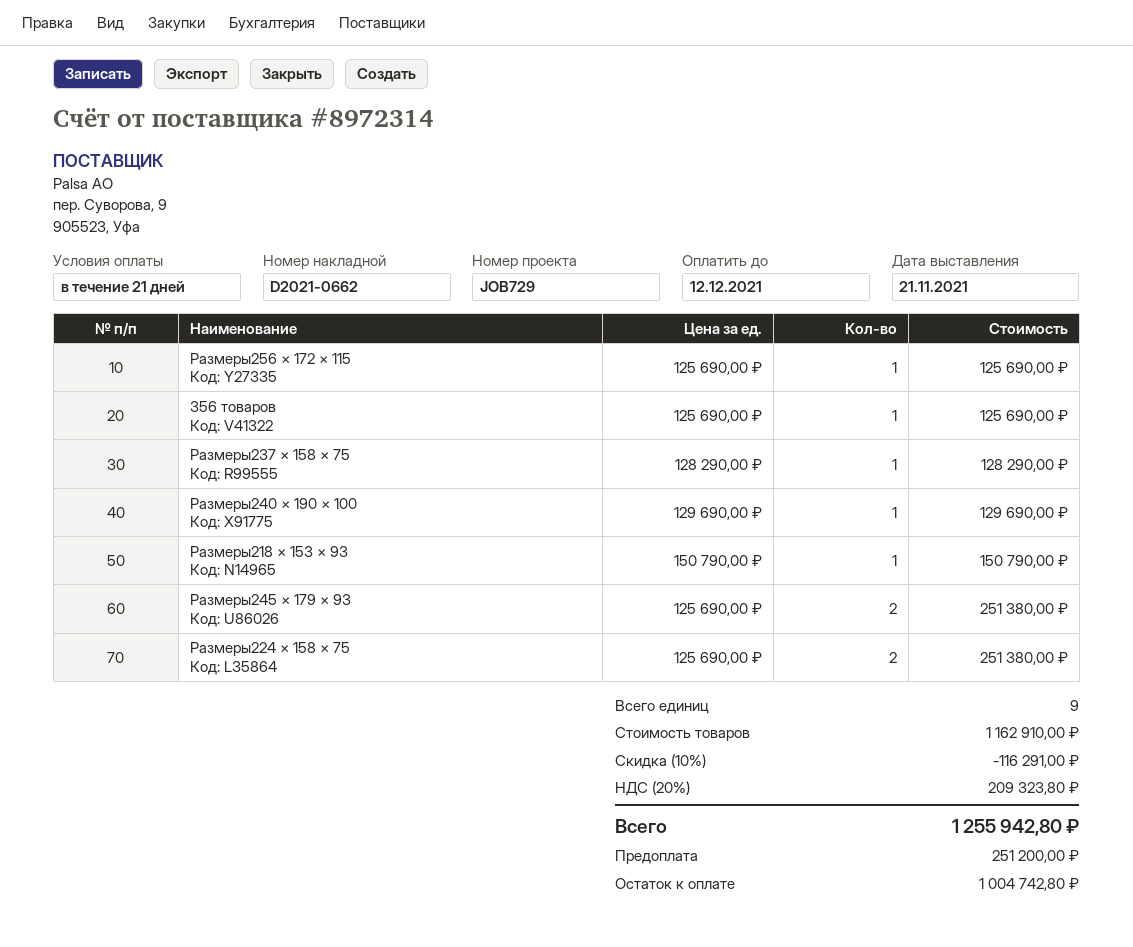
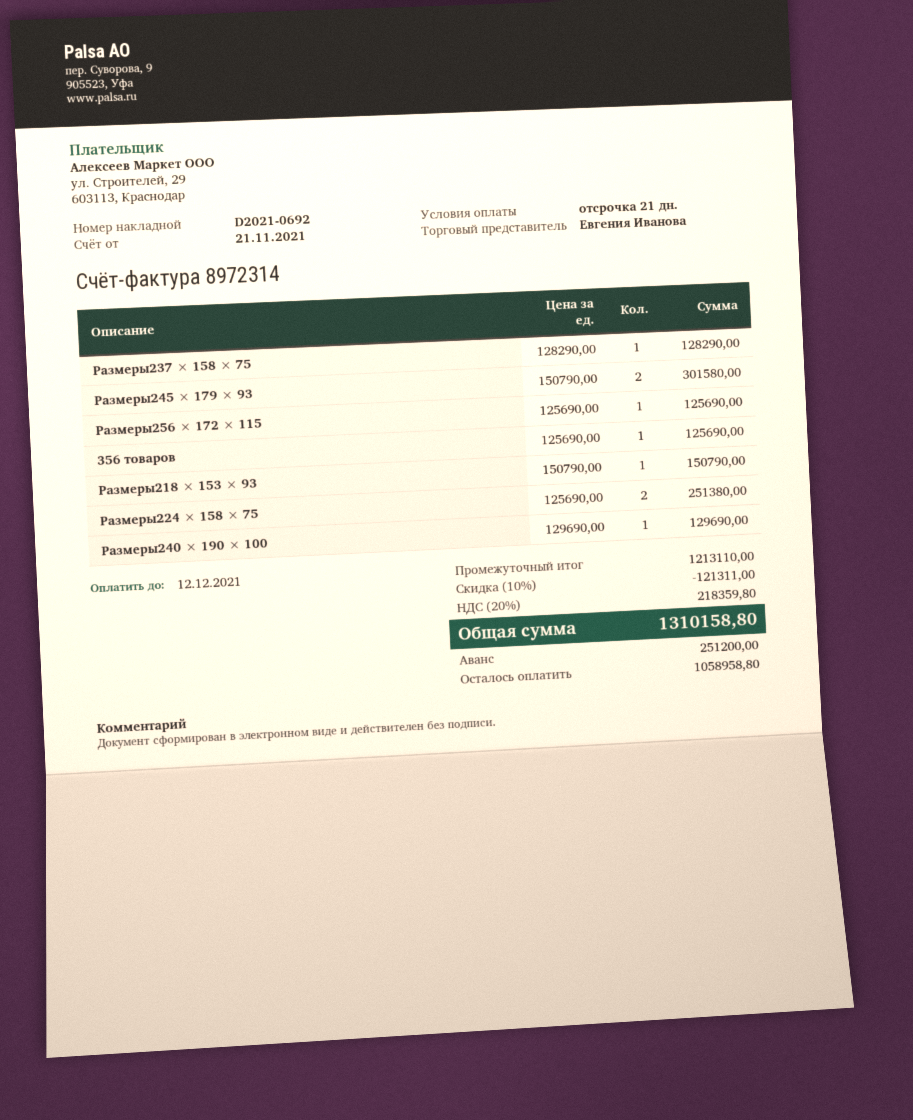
delivery note number: D2021-0662 -> D2021-0692
Размеры245 × 179 × 93: 2 x 125690.00 = 251380.00 -> 2 x 150790.00 = 301580.00
subtotal: 1162910.00 -> 1213110.00
discount: 10% = 116291.00 -> 10% = 121311.00
tax: 20% = 209323.80 -> 20% = 218359.80
total: 1255942.80 -> 1310158.80
balance: 1004742.80 -> 1058958.80

